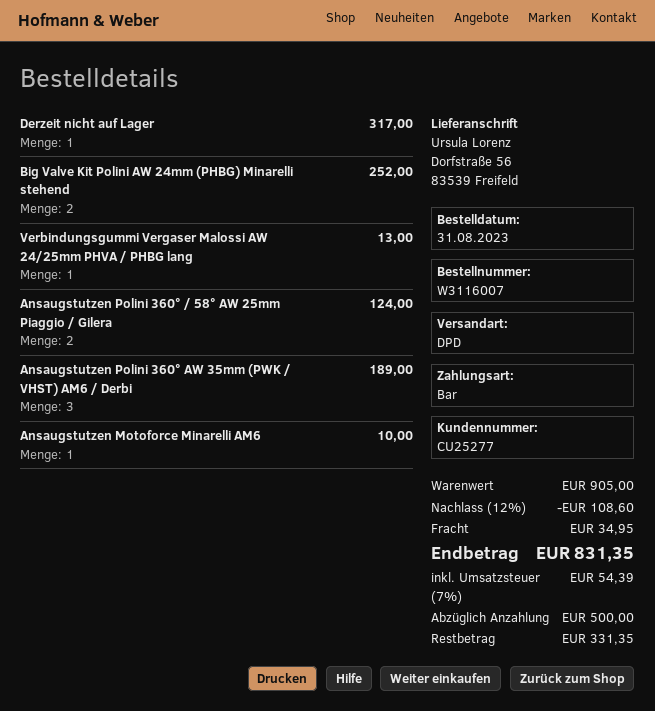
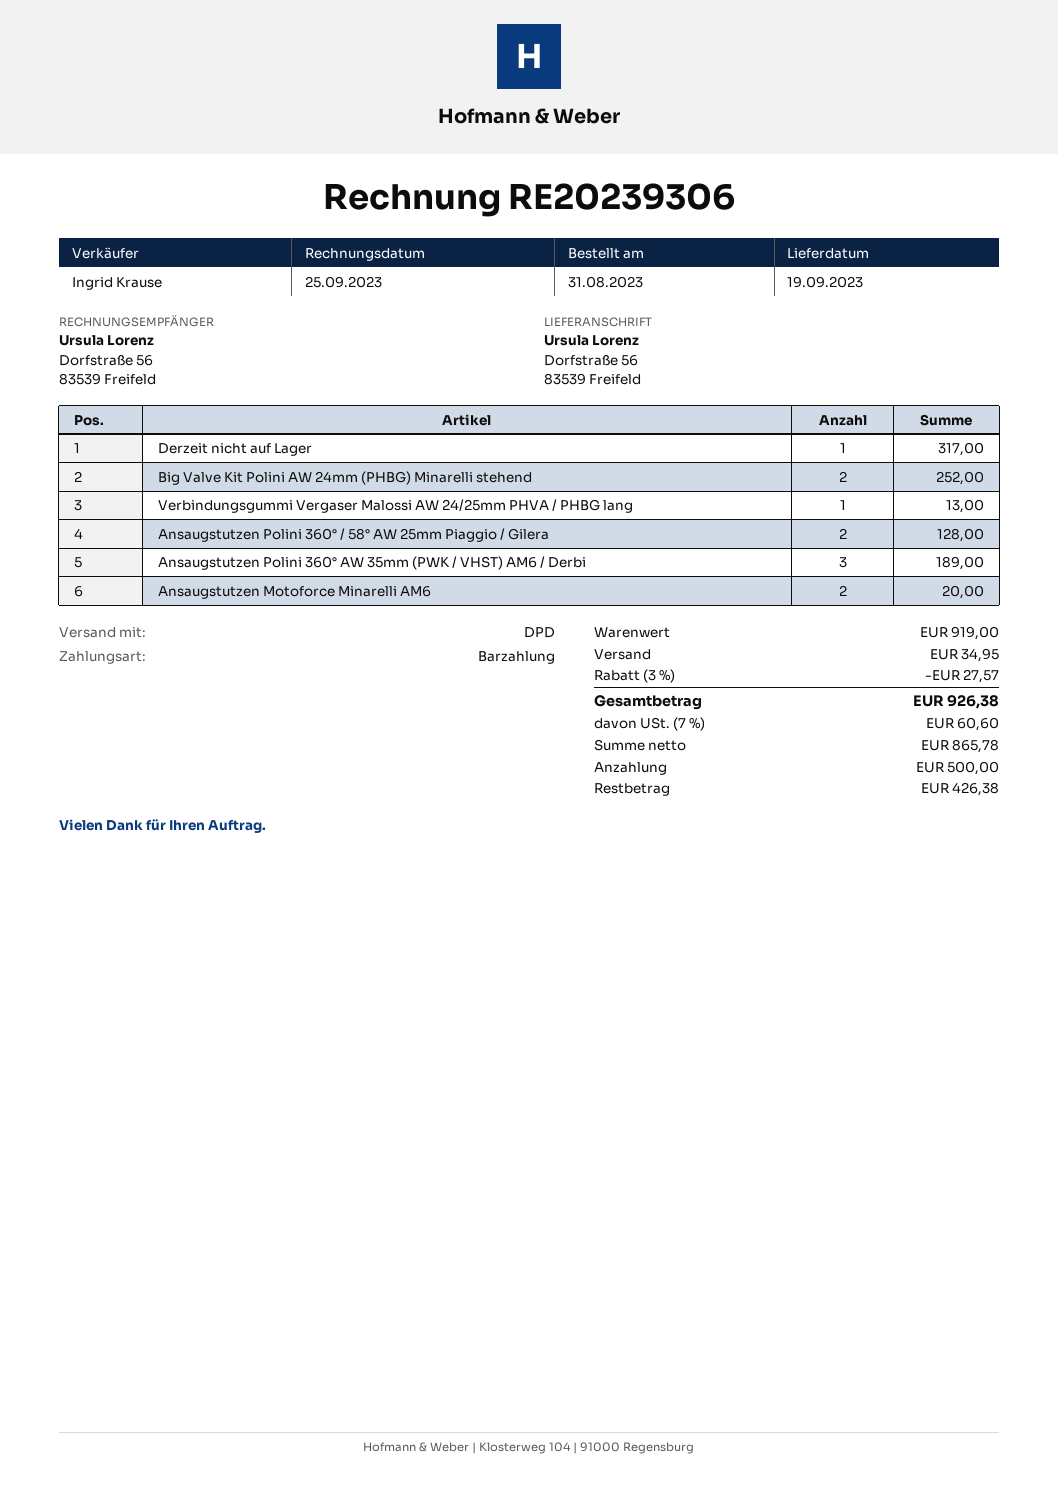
Ansaugstutzen Polini 360° / 58° AW 25mm Piaggio / Gilera: 2 for 124.00 -> 2 for 128.00
Ansaugstutzen Motoforce Minarelli AM6: 1 for 10.00 -> 2 for 20.00
subtotal: 905.00 -> 919.00
discount: 12% = 108.60 -> 3% = 27.57
tax: 7% = 54.39 -> 7% = 60.60
total: 831.35 -> 926.38
balance: 331.35 -> 426.38

